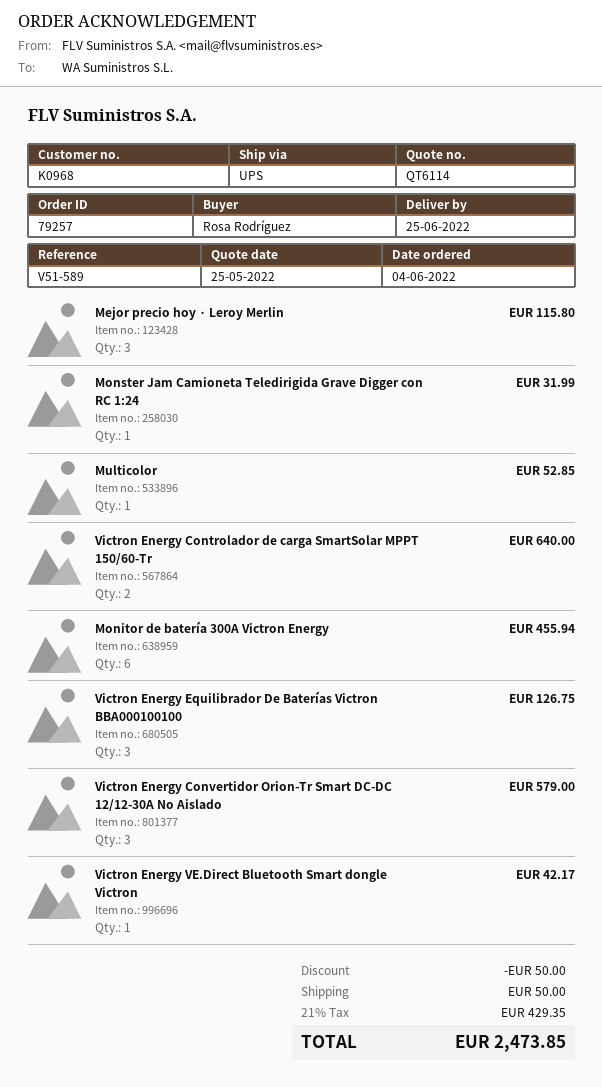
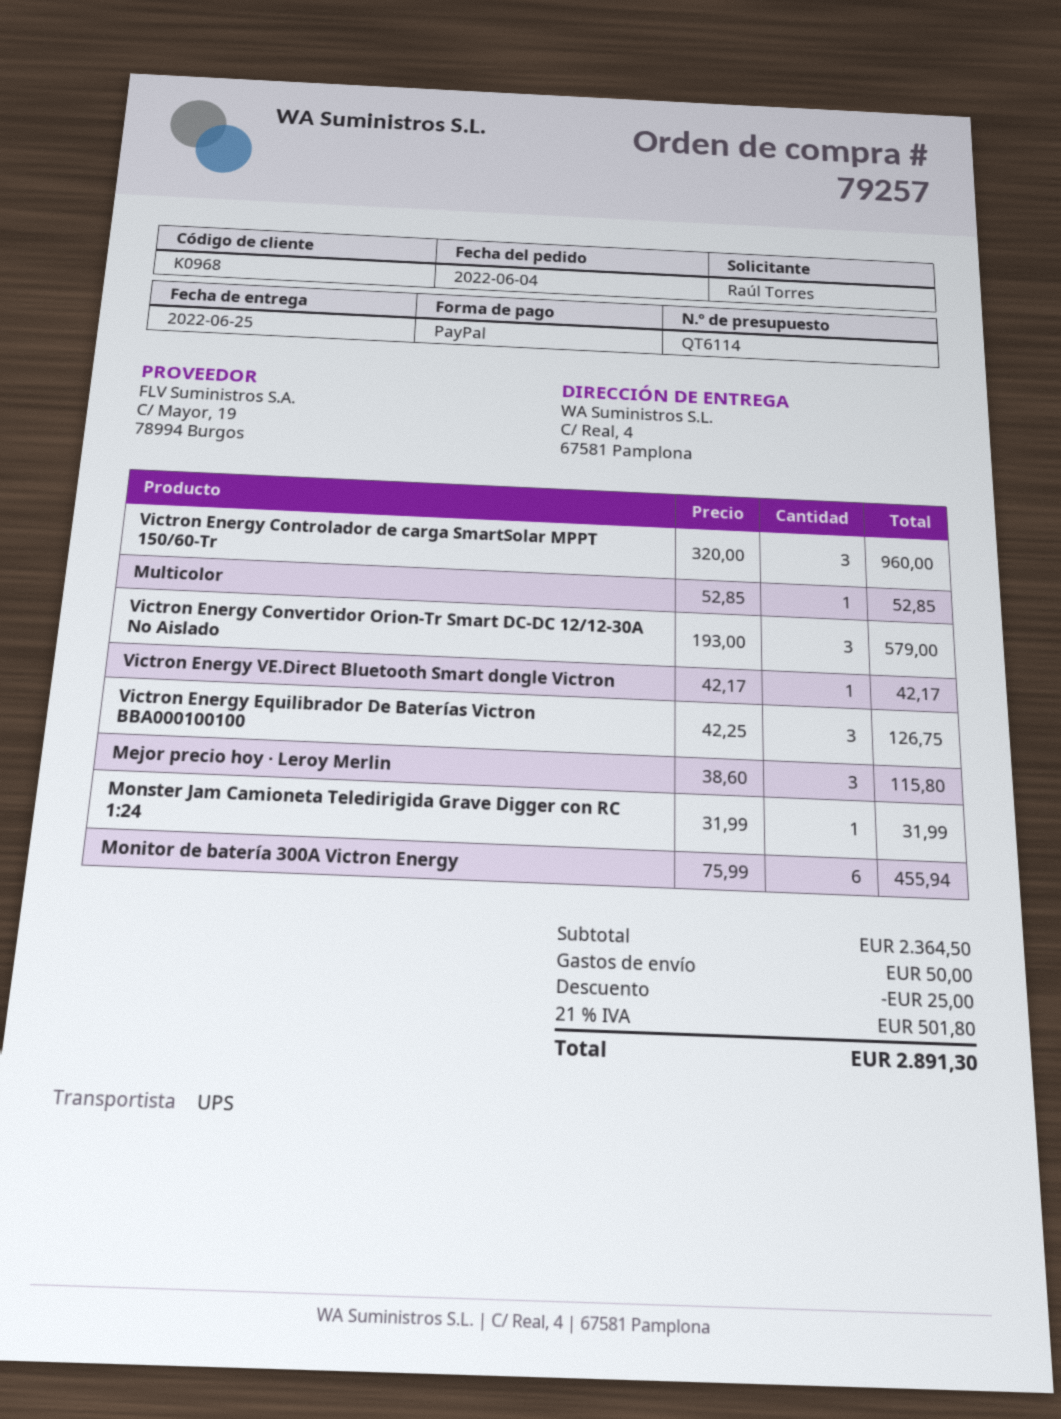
ordered by: Rosa Rodríguez -> Raúl Torres
Victron Energy Controlador de carga SmartSolar MPPT 150/60-Tr: 2 for 640.00 -> 3 for 960.00
discount: 50.00 -> 25.00
tax: 21% = 429.35 -> 21% = 501.80
total: 2473.85 -> 2891.30

